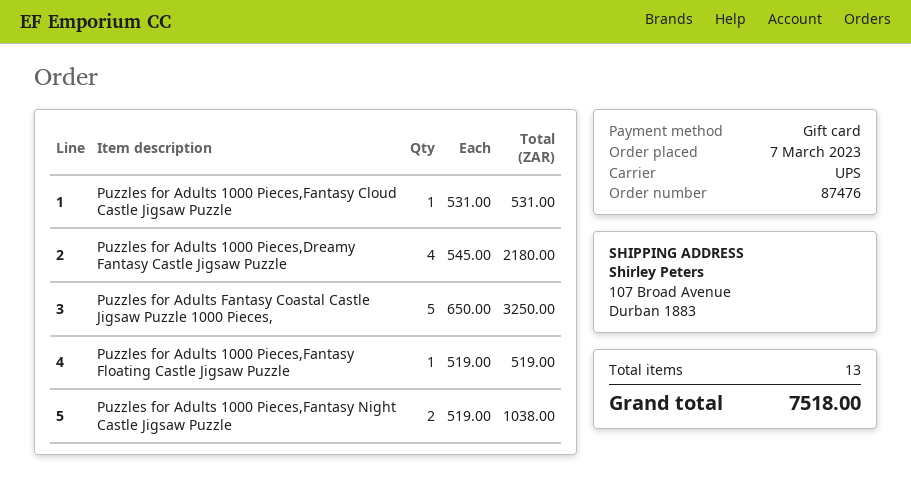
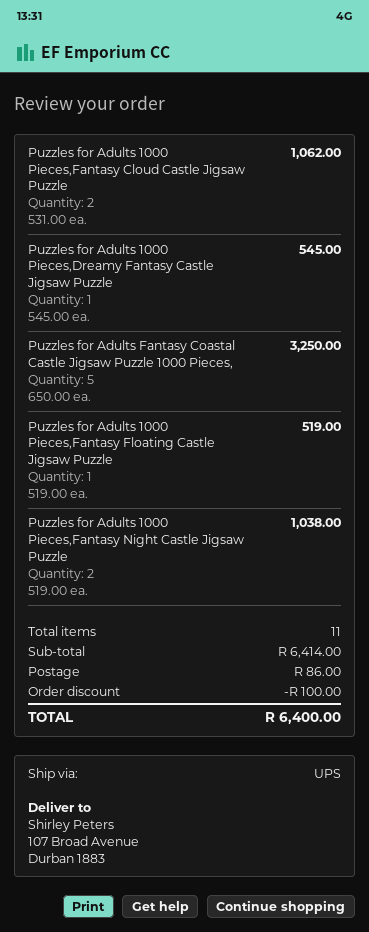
Puzzles for Adults 1000 Pieces,Fantasy Cloud Castle Jigsaw Puzzle: 1 x 531.00 = 531.00 -> 2 x 531.00 = 1062.00
Puzzles for Adults 1000 Pieces,Dreamy Fantasy Castle Jigsaw Puzzle: 4 x 545.00 = 2180.00 -> 1 x 545.00 = 545.00
total quantity: 13 -> 11
discount: none -> 100.00
shipping: none -> 86.00
total: 7518.00 -> 6400.00

